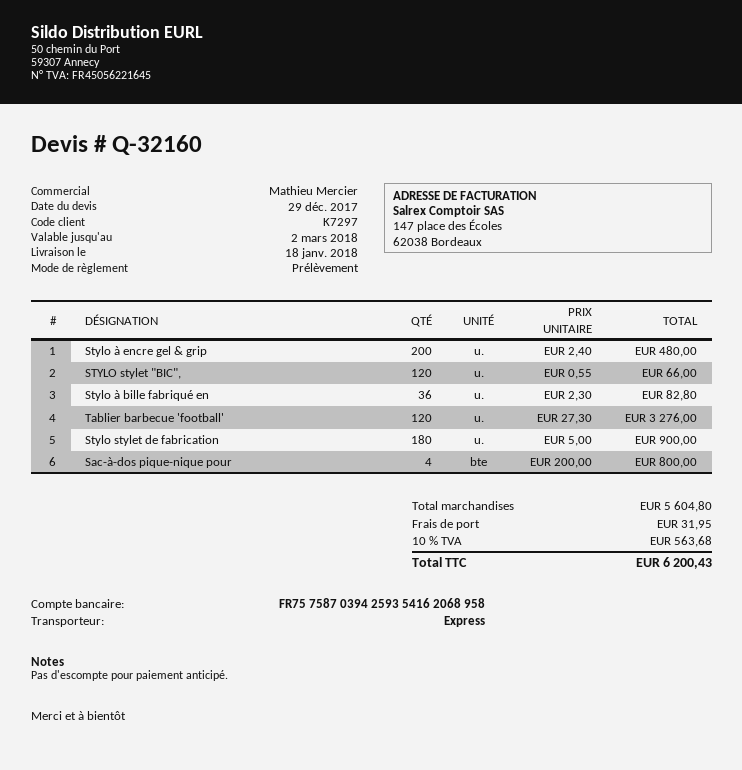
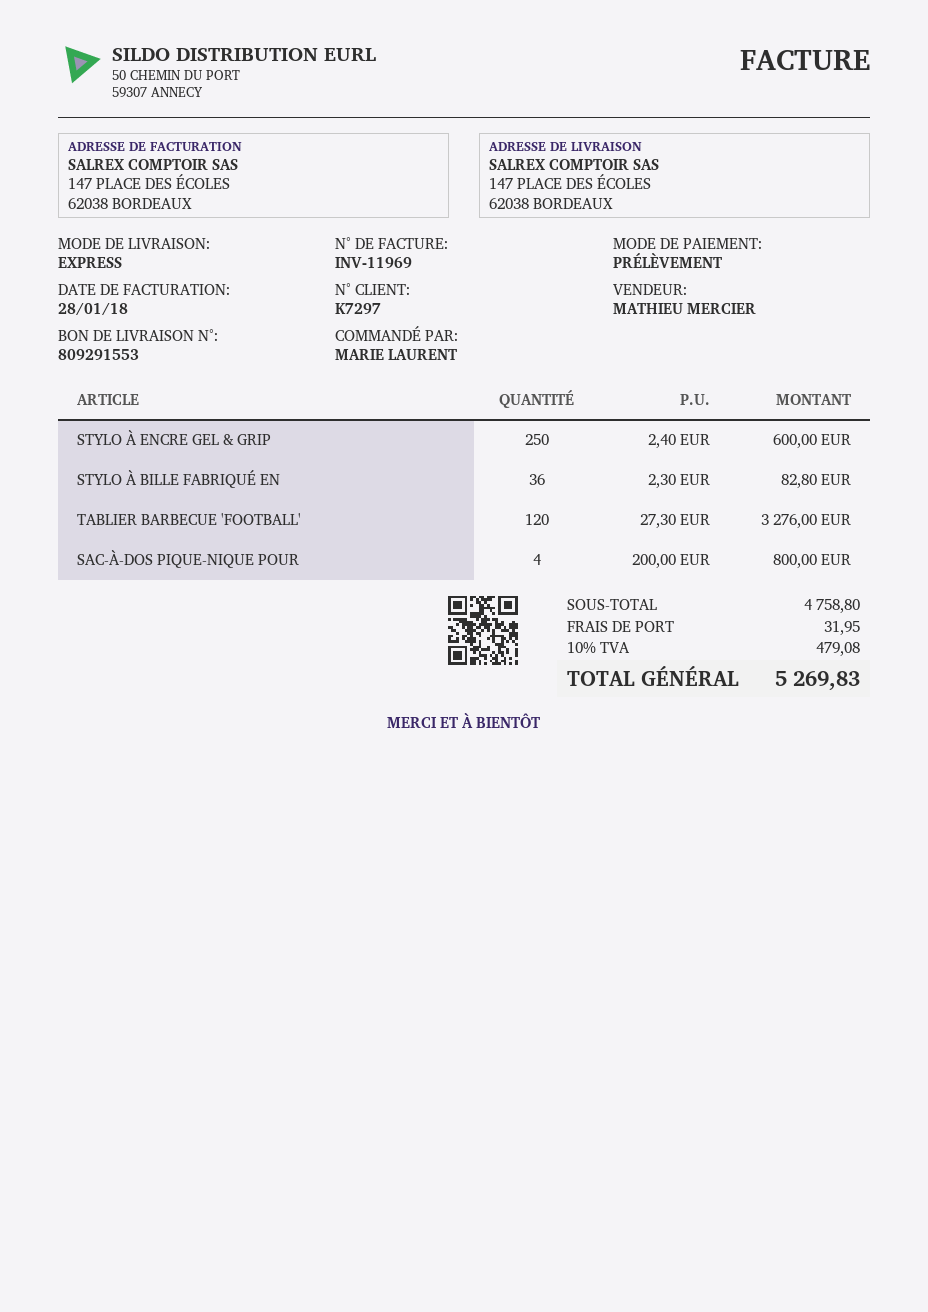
Stylo à encre gel & grip: 200 x 2.40 = 480.00 -> 250 x 2.40 = 600.00
STYLO stylet "BIC",: 120 x 0.55 = 66.00 -> none
Stylo stylet de fabrication: 180 x 5.00 = 900.00 -> none
subtotal: 5604.80 -> 4758.80
tax: 10% = 563.68 -> 10% = 479.08
total: 6200.43 -> 5269.83

